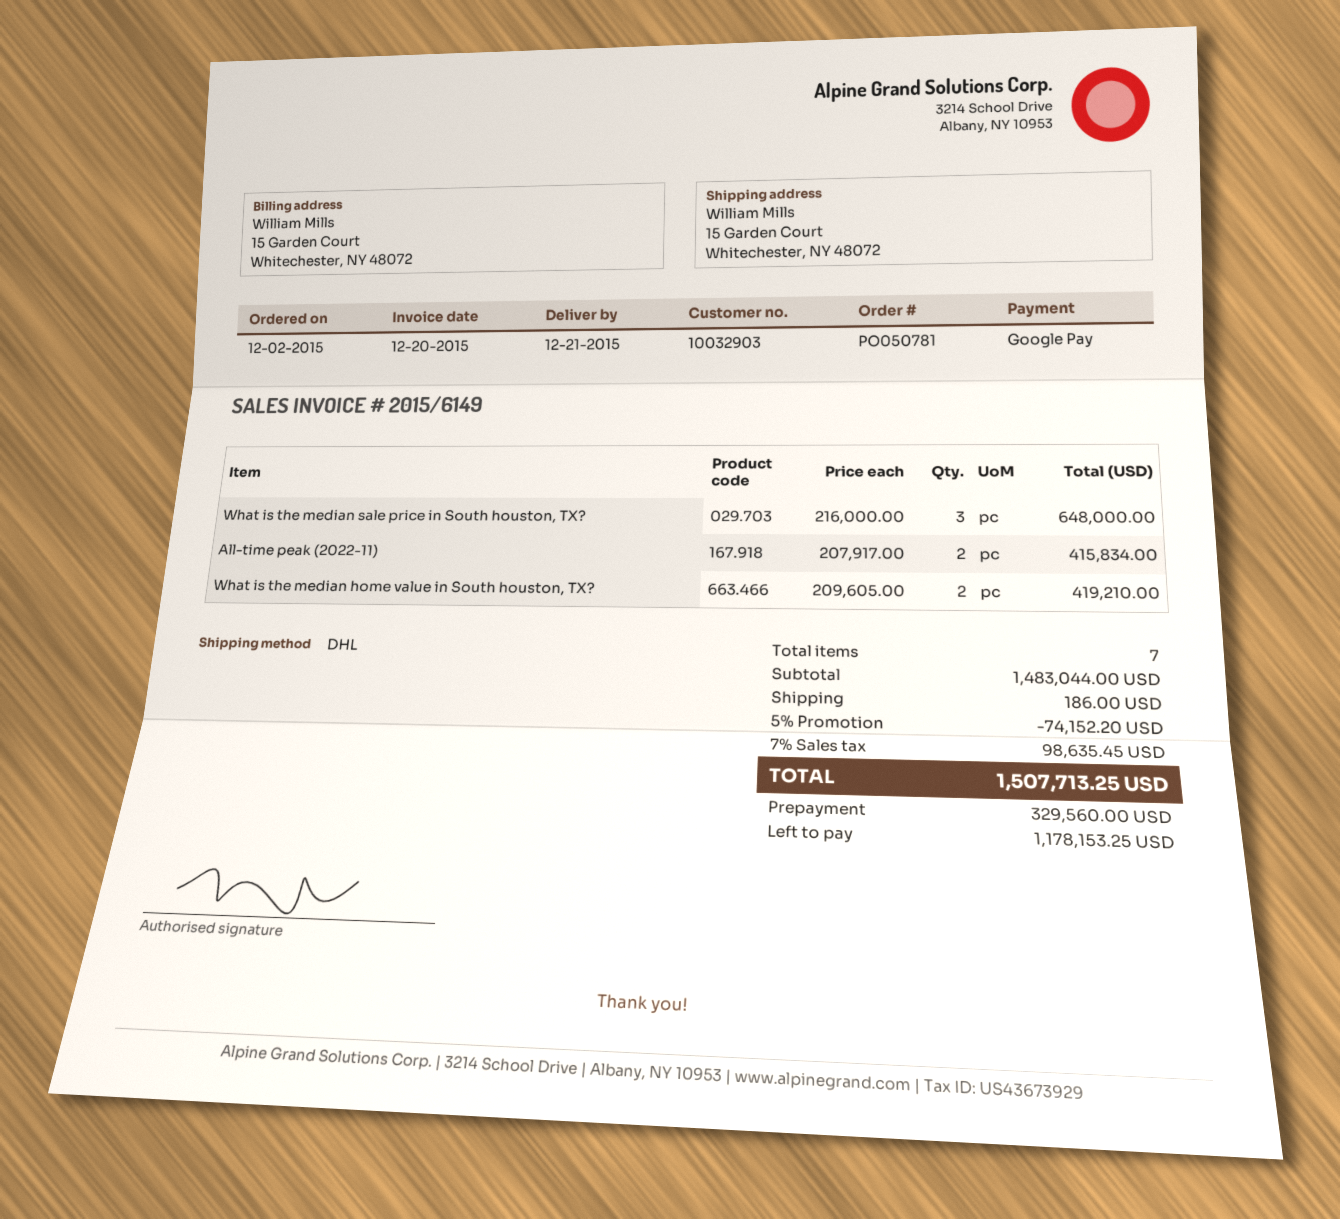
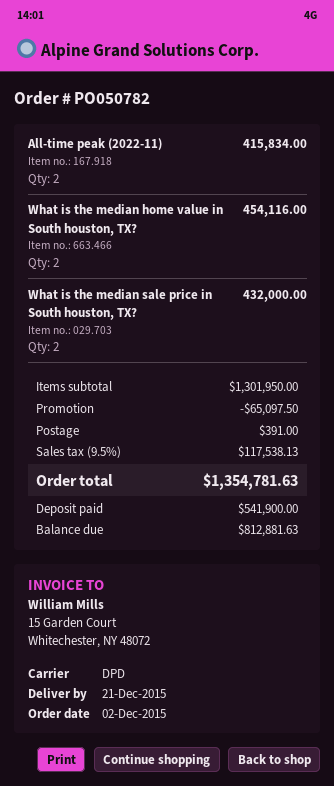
order number: PO050781 -> PO050782
shipping method: DHL -> DPD
What is the median sale price in South houston, TX?: 3 for 648000.00 -> 2 for 432000.00
What is the median home value in South houston, TX?: 2 for 419210.00 -> 2 for 454116.00
subtotal: 1483044.00 -> 1301950.00
discount: 74152.20 -> 65097.50
shipping: 186.00 -> 391.00
tax: 7% = 98635.45 -> 9.5% = 117538.13
total: 1507713.25 -> 1354781.63
deposit: 329560.00 -> 541900.00
balance: 1178153.25 -> 812881.63

